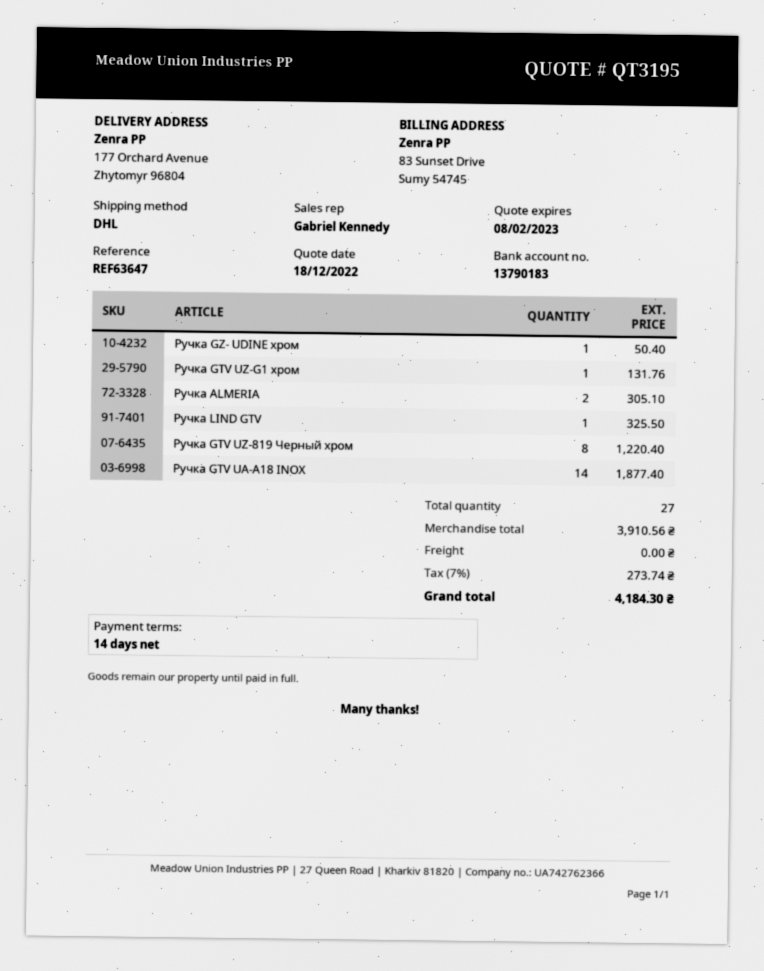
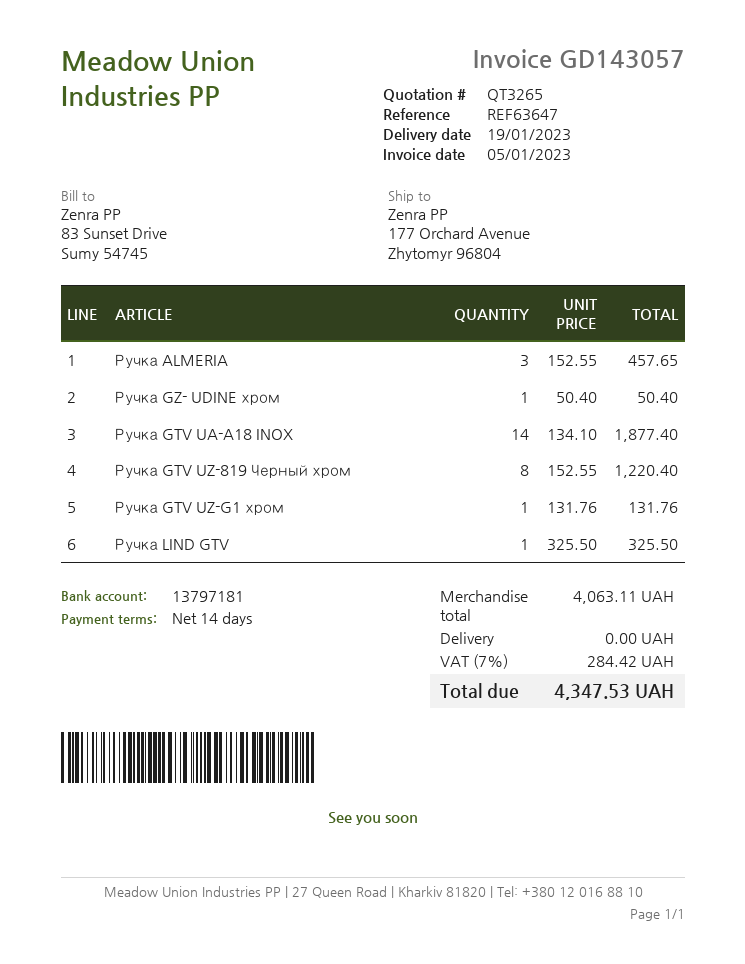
quote number: QT3195 -> QT3265
bank account: 13790183 -> 13797181
Ручка ALMERIA: 2 for 305.10 -> 3 for 457.65
subtotal: 3910.56 -> 4063.11
tax: 7% = 273.74 -> 7% = 284.42
total: 4184.30 -> 4347.53

